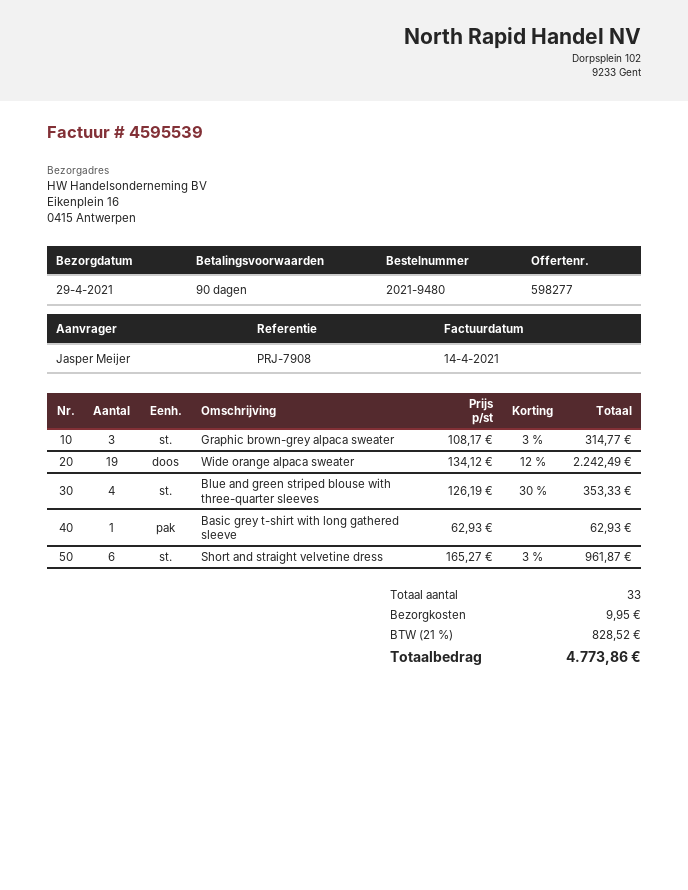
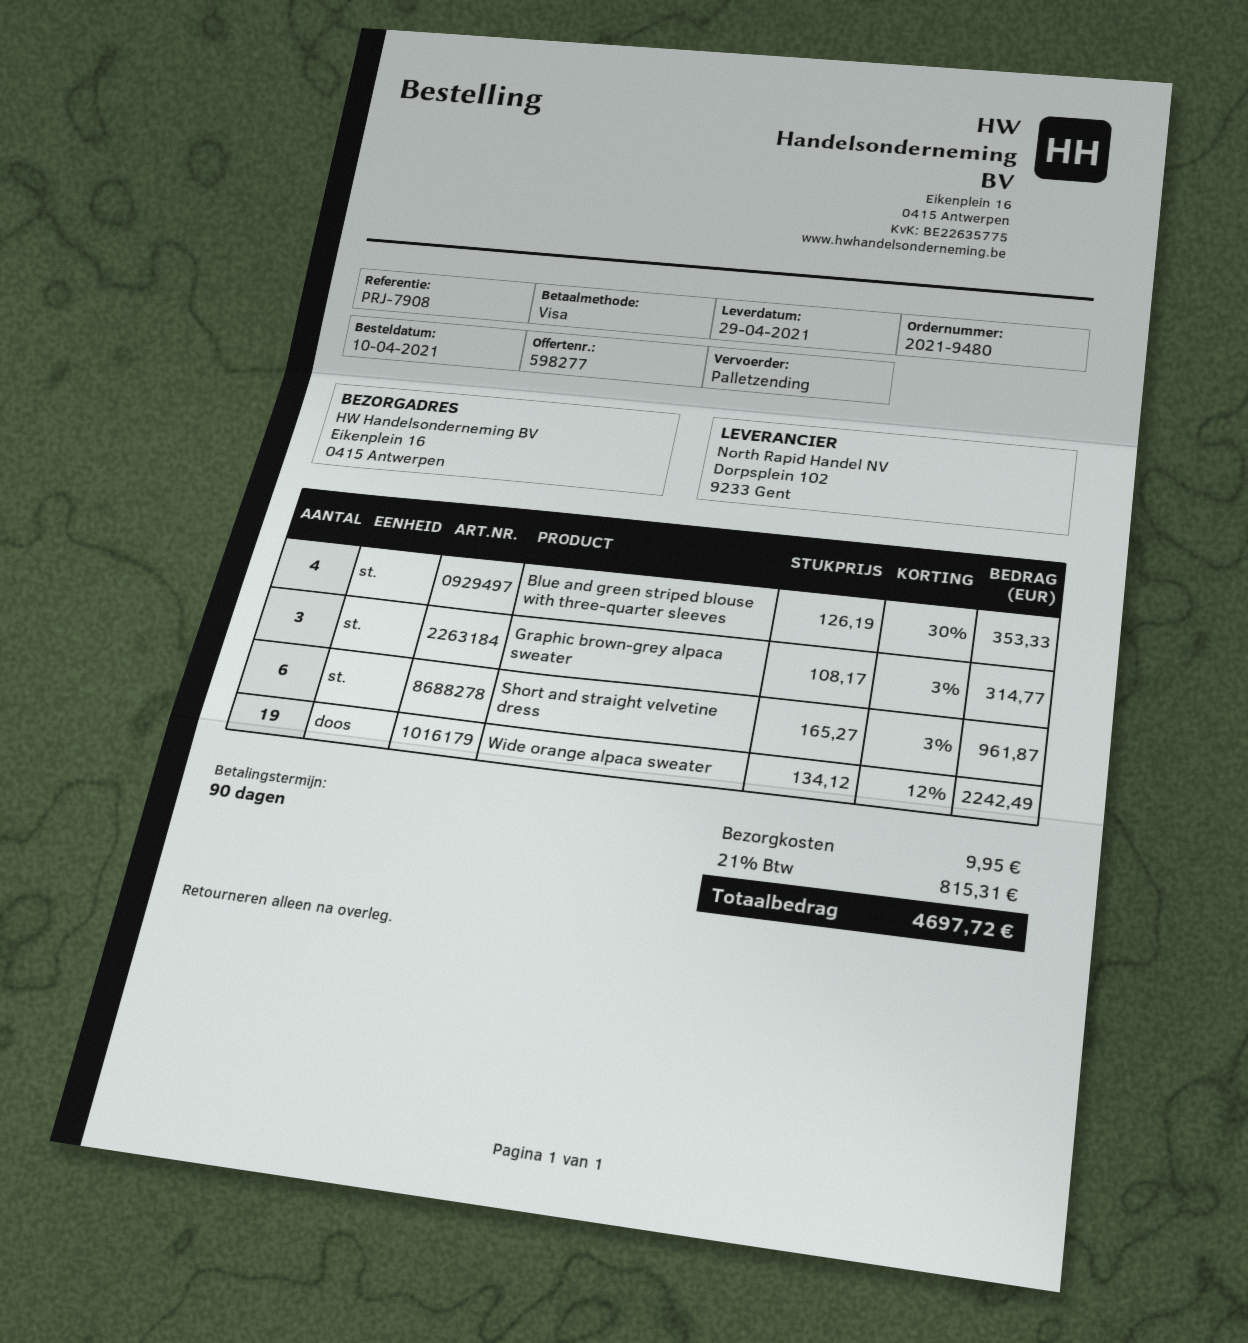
Basic grey t-shirt with long gathered sleeve: 1 x 62.93 = 62.93 -> none
tax: 21% = 828.52 -> 21% = 815.31
total: 4773.86 -> 4697.72

